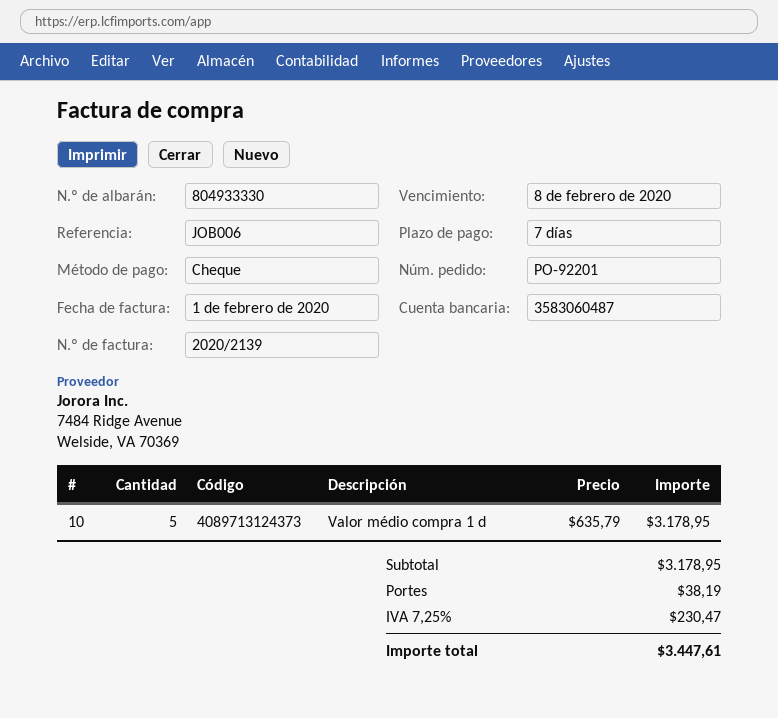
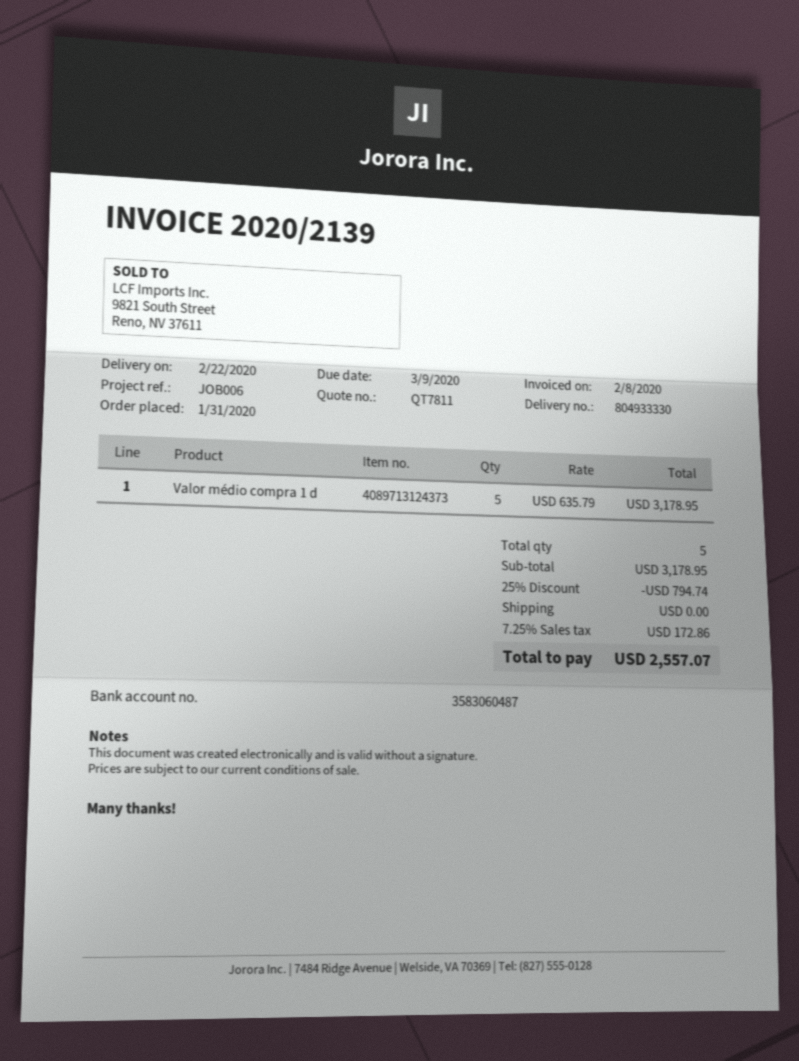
invoice date: 2020-02-01 -> 2020-02-08
due date: 2020-02-08 -> 2020-03-09
discount: none -> 25% = 794.74
shipping: 38.19 -> 0.00
tax: 7.25% = 230.47 -> 7.25% = 172.86
total: 3447.61 -> 2557.07

